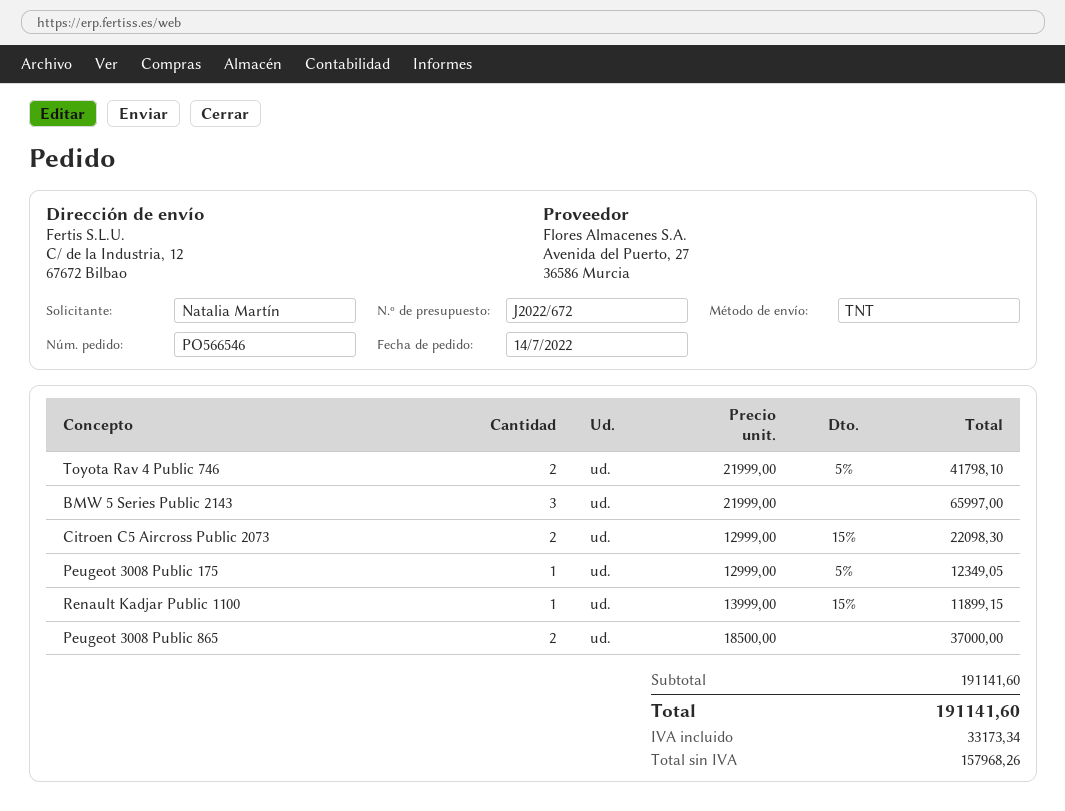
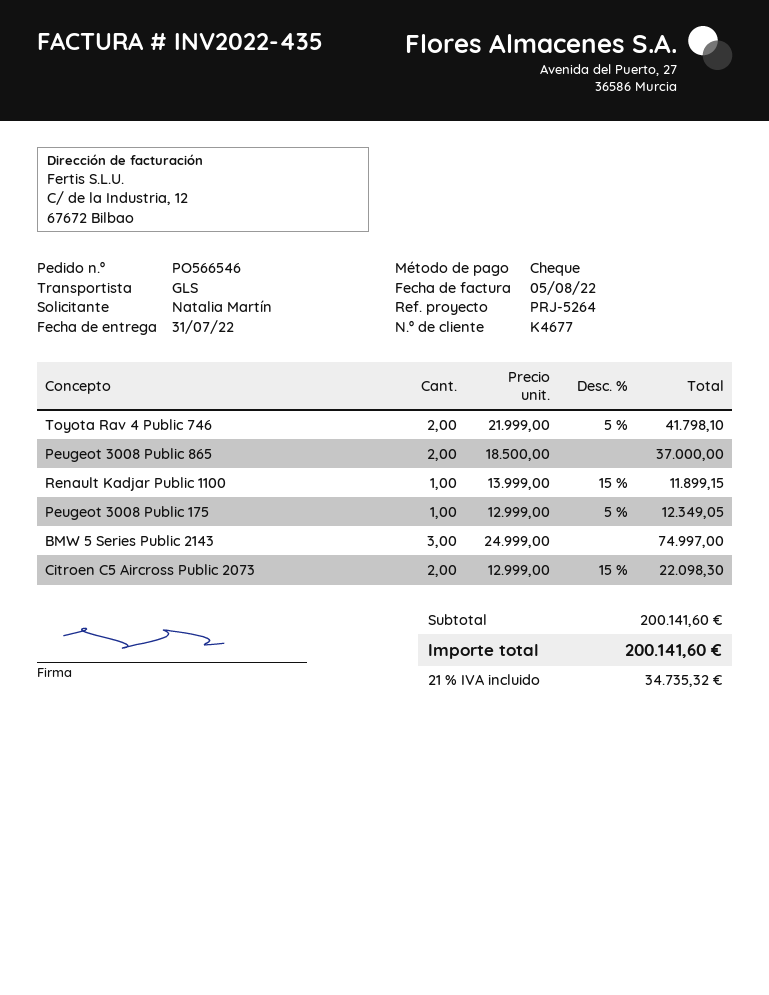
shipping method: TNT -> GLS
BMW 5 Series Public 2143: 3 x 21999.00 = 65997.00 -> 3 x 24999.00 = 74997.00
subtotal: 191141.60 -> 200141.60
tax: 33173.34 -> 34735.32
total: 191141.60 -> 200141.60

